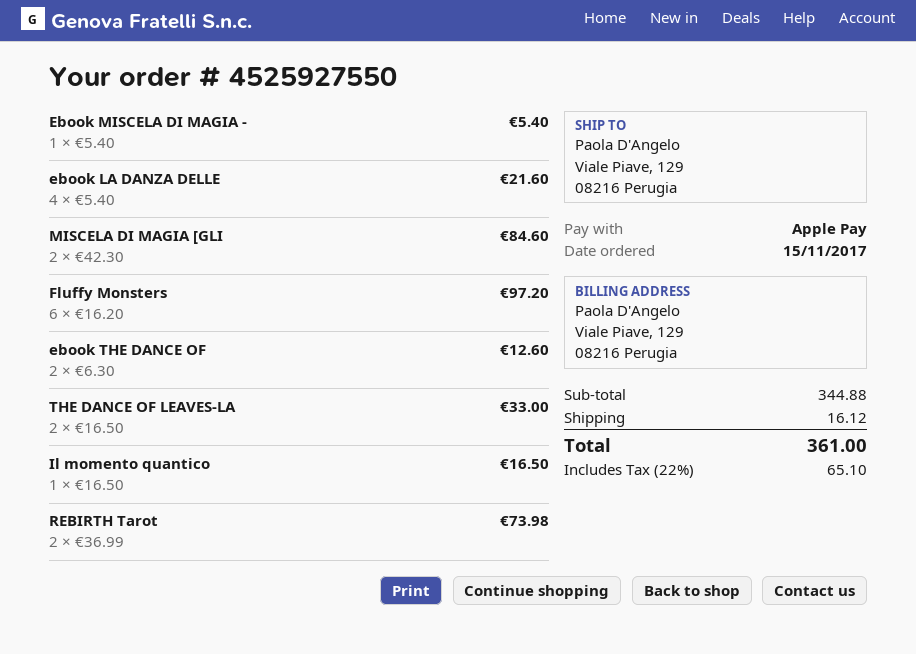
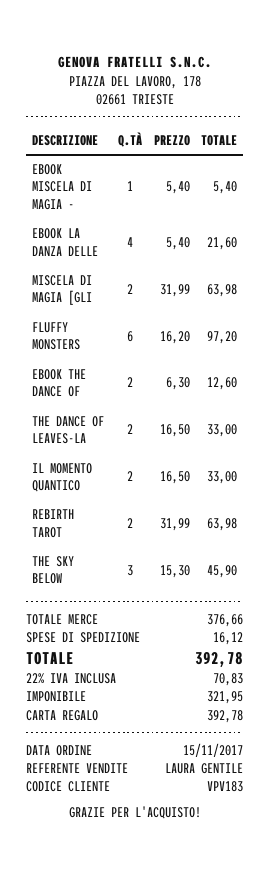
payment method: Apple Pay -> gift card
MISCELA DI MAGIA [GLI: 2 x 42.30 = 84.60 -> 2 x 31.99 = 63.98
Il momento quantico: 1 x 16.50 = 16.50 -> 2 x 16.50 = 33.00
REBIRTH Tarot: 2 x 36.99 = 73.98 -> 2 x 31.99 = 63.98
THE SKY BELOW: none -> 3 x 15.30 = 45.90
subtotal: 344.88 -> 376.66
tax: 22% = 65.10 -> 22% = 70.83
total: 361.00 -> 392.78

